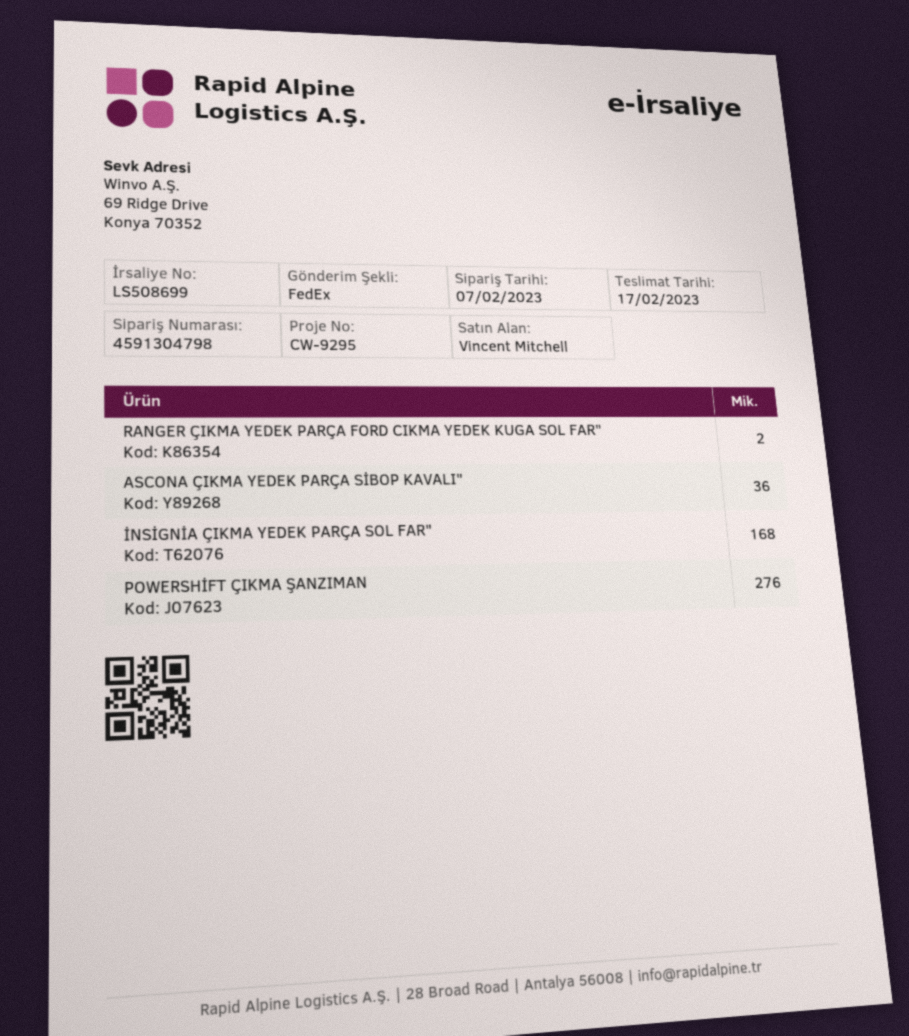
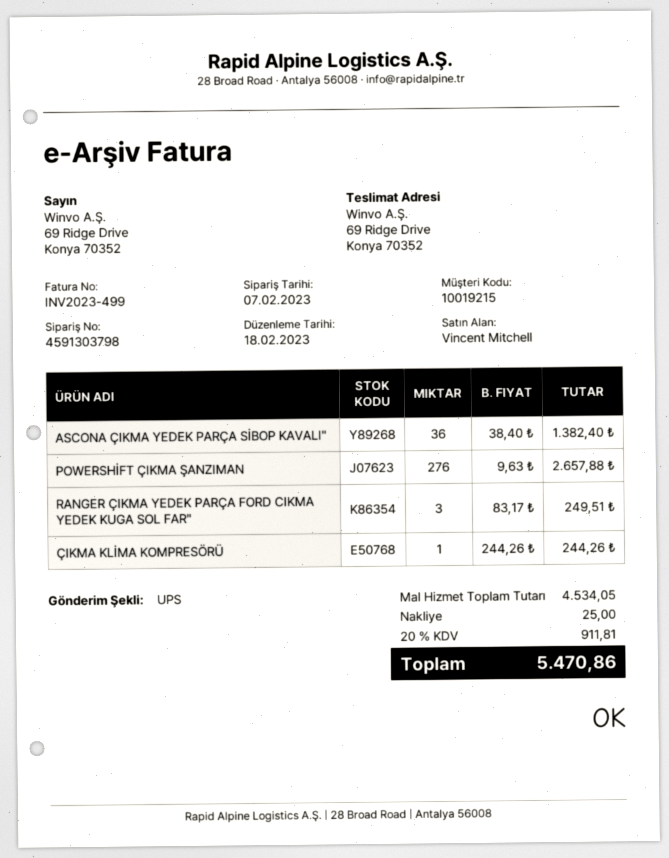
order number: 4591304798 -> 4591303798
shipping method: FedEx -> UPS
RANGER ÇIKMA YEDEK PARÇA FORD CIKMA YEDEK KUGA SOL FAR": 2 -> 3
İNSİGNİA ÇIKMA YEDEK PARÇA SOL FAR": 168 -> none
ÇIKMA KLİMA KOMPRESÖRÜ: none -> 1

